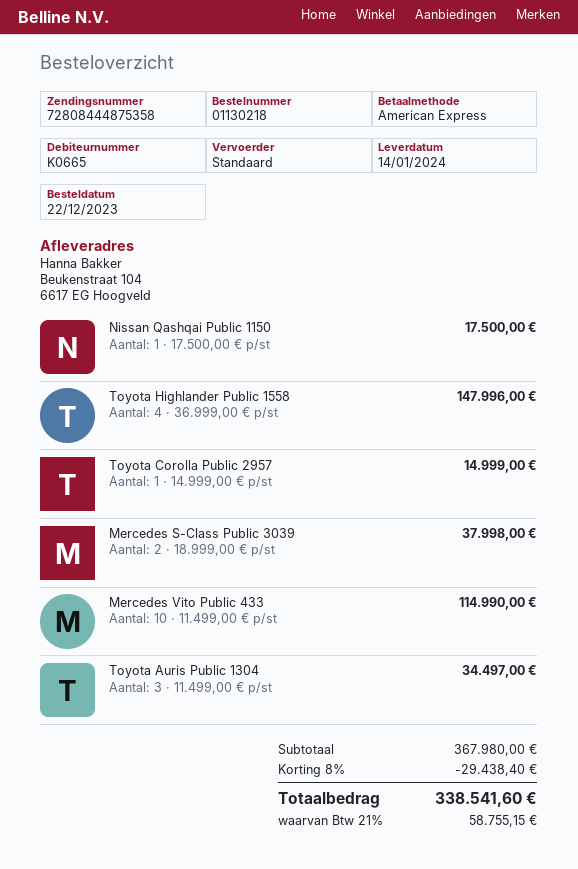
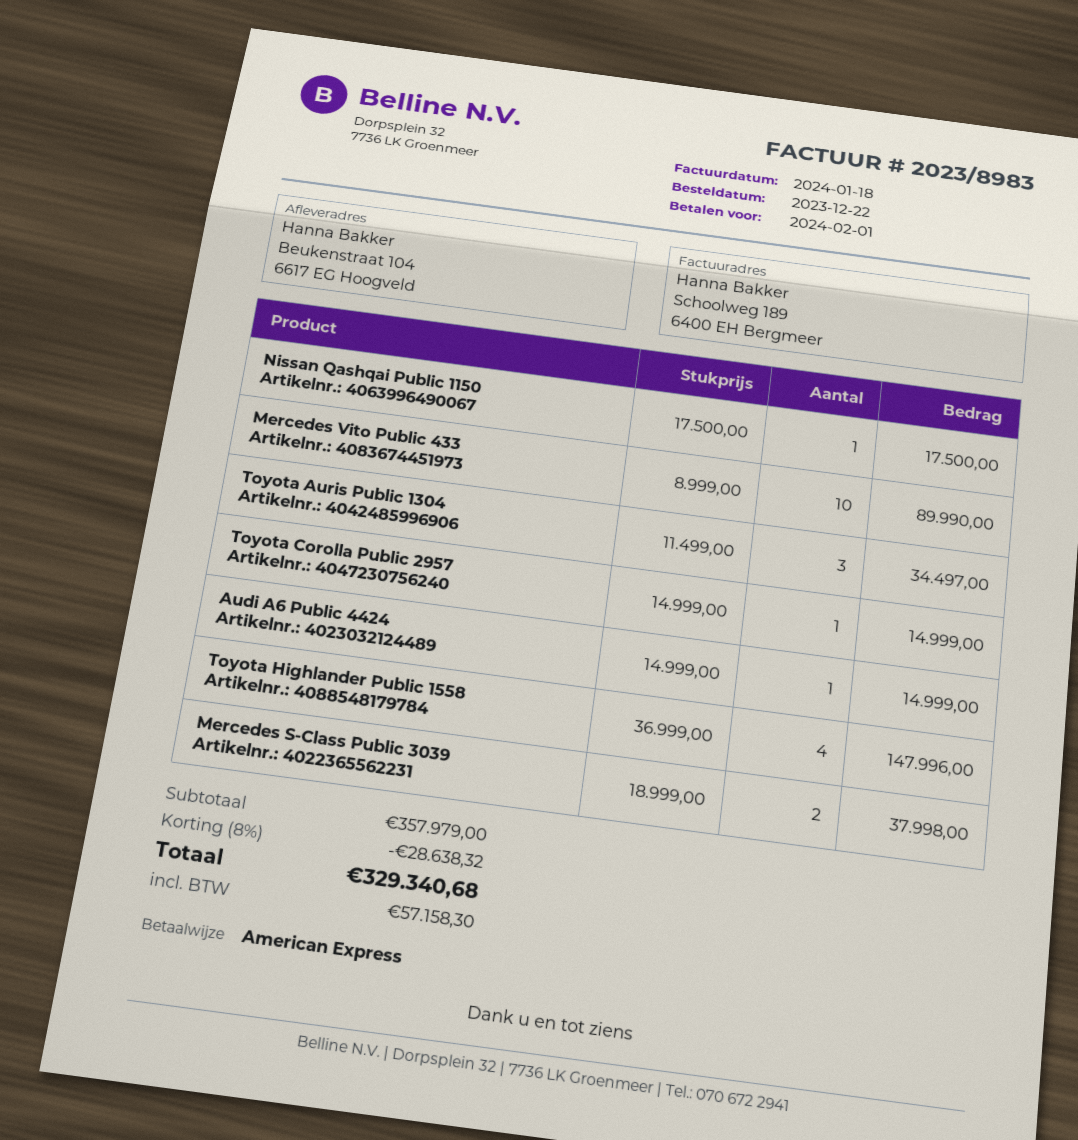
Mercedes Vito Public 433: 10 x 11499.00 = 114990.00 -> 10 x 8999.00 = 89990.00
Audi A6 Public 4424: none -> 1 x 14999.00 = 14999.00
subtotal: 367980.00 -> 357979.00
discount: 8% = 29438.40 -> 8% = 28638.32
tax: 58755.15 -> 57158.30
total: 338541.60 -> 329340.68

